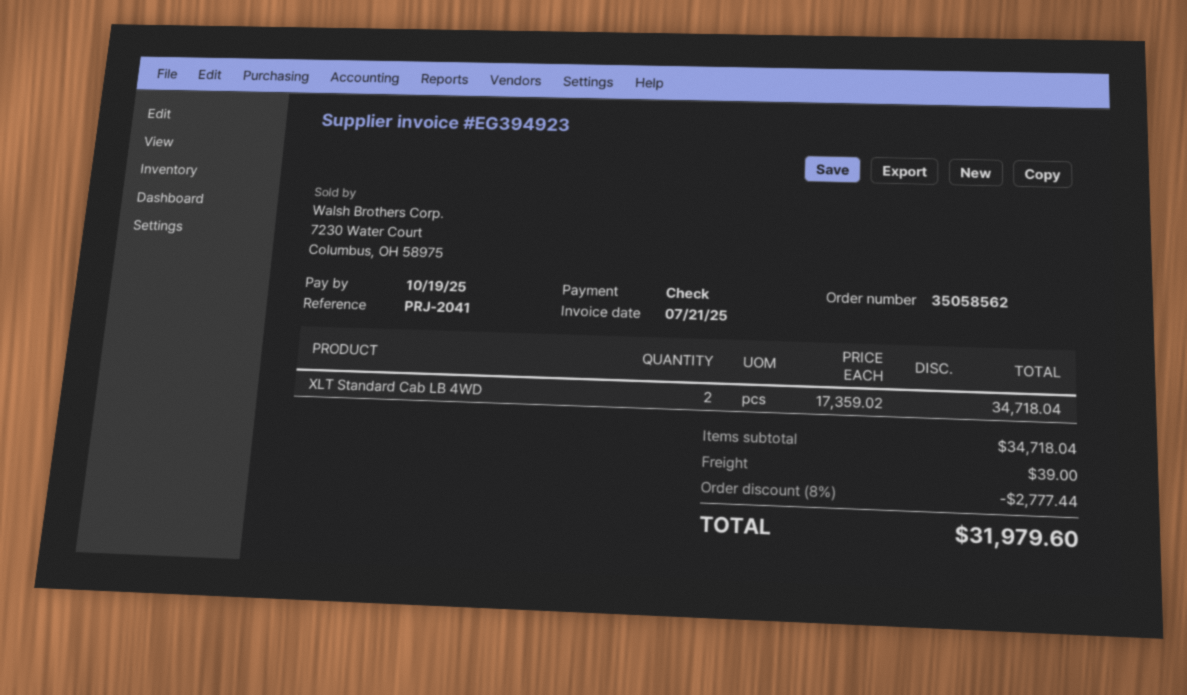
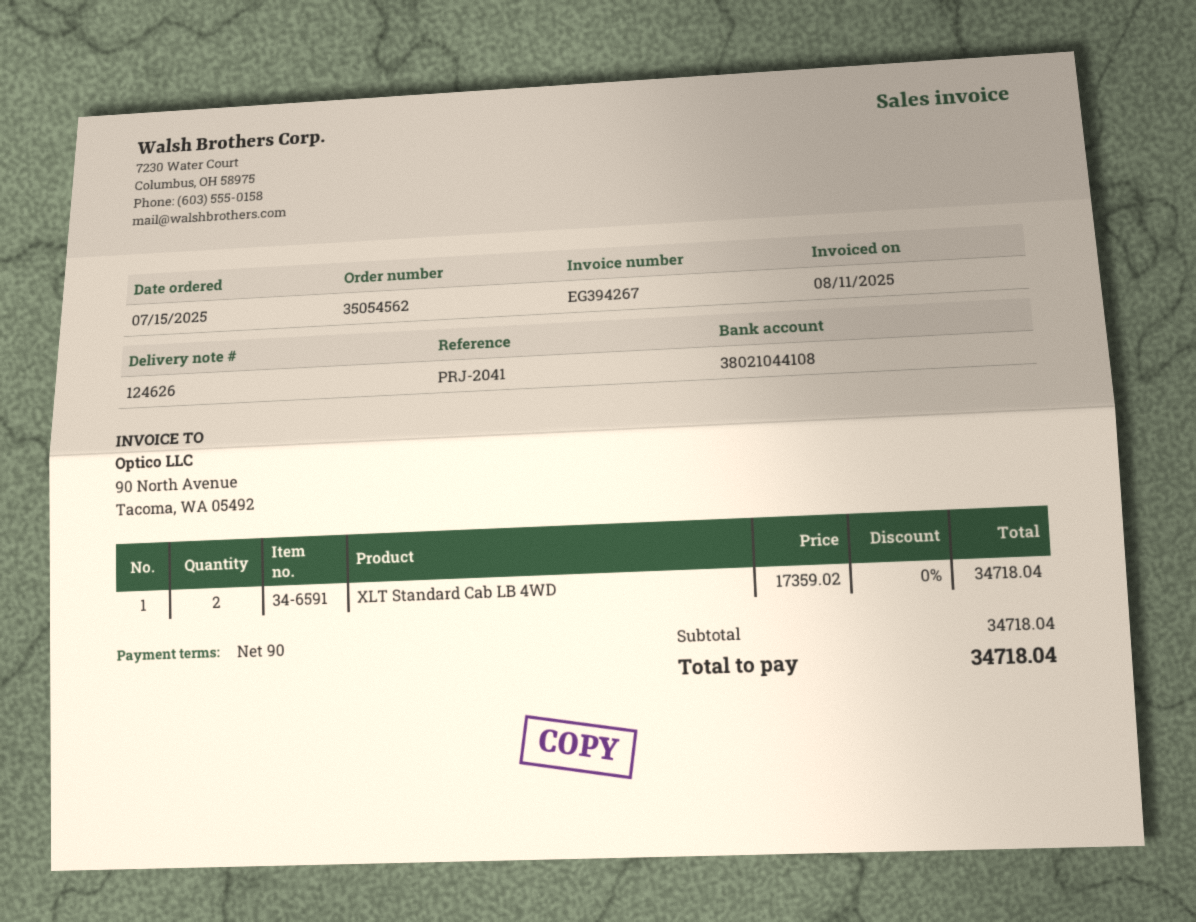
order number: 35058562 -> 35054562
invoice number: EG394923 -> EG394267
invoice date: 2025-07-21 -> 2025-08-11
discount: 8% = 2777.44 -> none
shipping: 39.00 -> none
total: 31979.60 -> 34718.04

